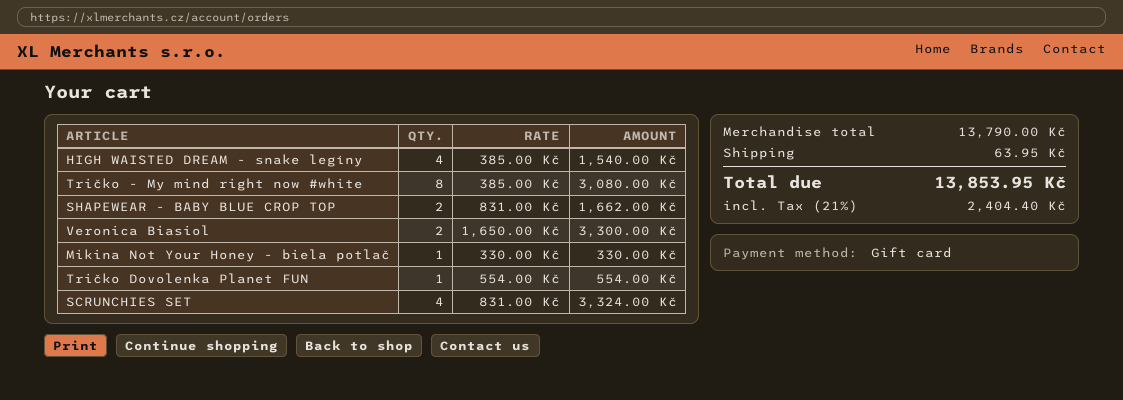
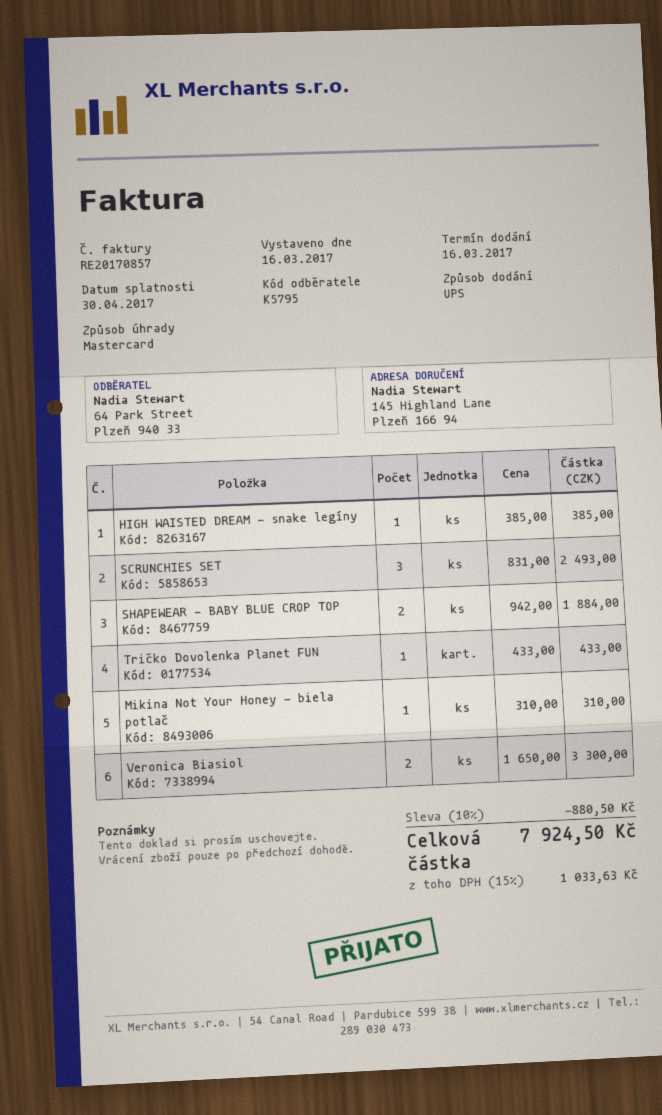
payment method: gift card -> Mastercard
HIGH WAISTED DREAM - snake legíny: 4 x 385.00 = 1540.00 -> 1 x 385.00 = 385.00
Tričko - My mind right now #white: 8 x 385.00 = 3080.00 -> none
SHAPEWEAR - BABY BLUE CROP TOP: 2 x 831.00 = 1662.00 -> 2 x 942.00 = 1884.00
Mikina Not Your Honey - biela potlač: 1 x 330.00 = 330.00 -> 1 x 310.00 = 310.00
Tričko Dovolenka Planet FUN: 1 x 554.00 = 554.00 -> 1 x 433.00 = 433.00
SCRUNCHIES SET: 4 x 831.00 = 3324.00 -> 3 x 831.00 = 2493.00
discount: none -> 10% = 880.50
shipping: 63.95 -> none
tax: 21% = 2404.40 -> 15% = 1033.63
total: 13853.95 -> 7924.50

